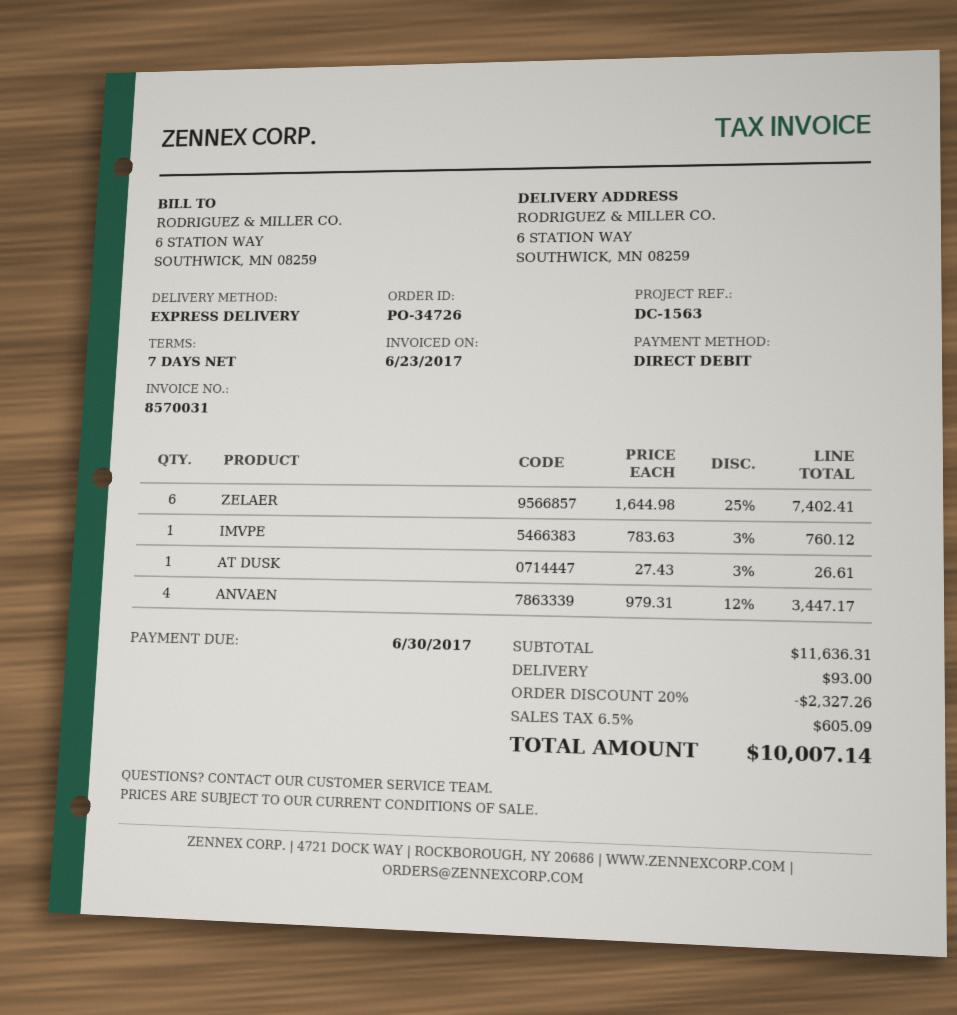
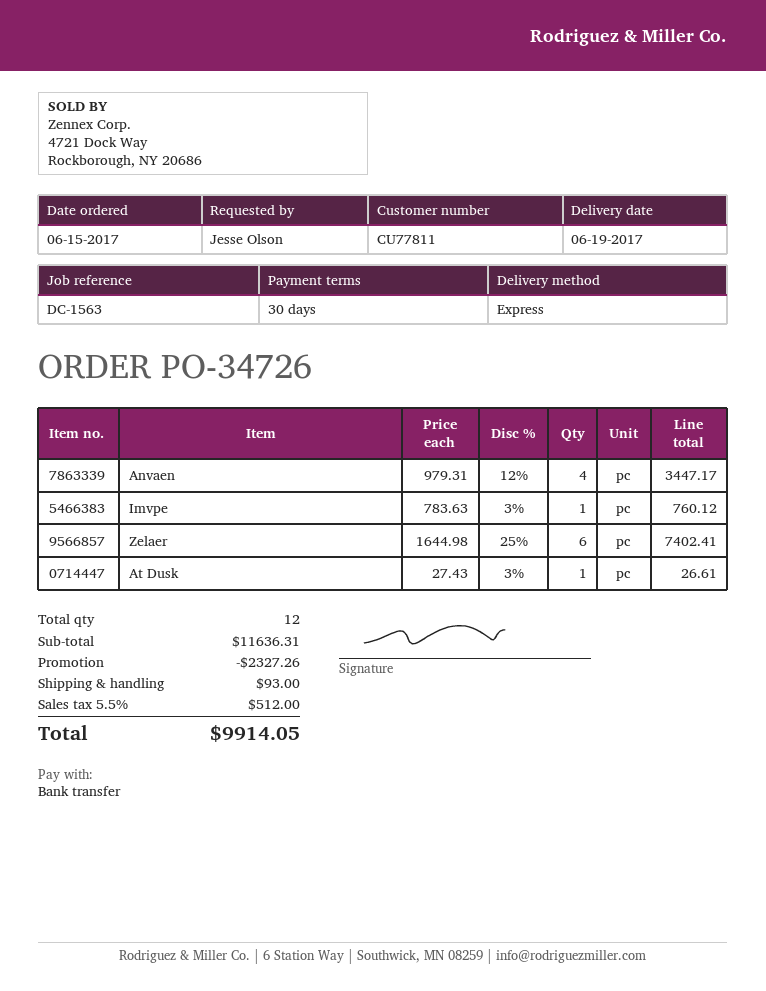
payment terms: 7 days -> 30 days
payment method: direct debit -> bank transfer
tax: 6.5% = 605.09 -> 5.5% = 512.00
total: 10007.14 -> 9914.05

